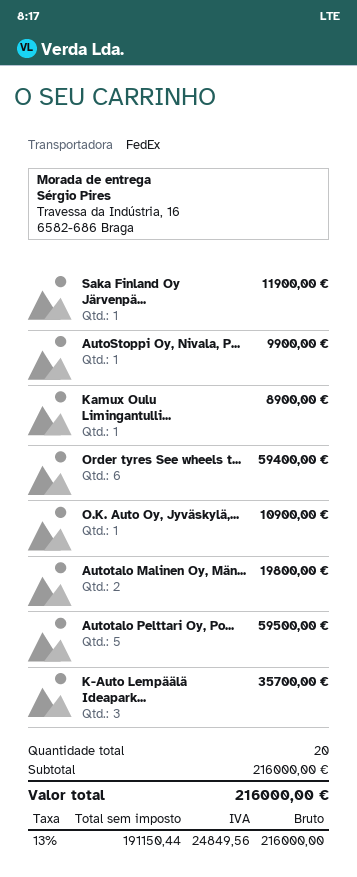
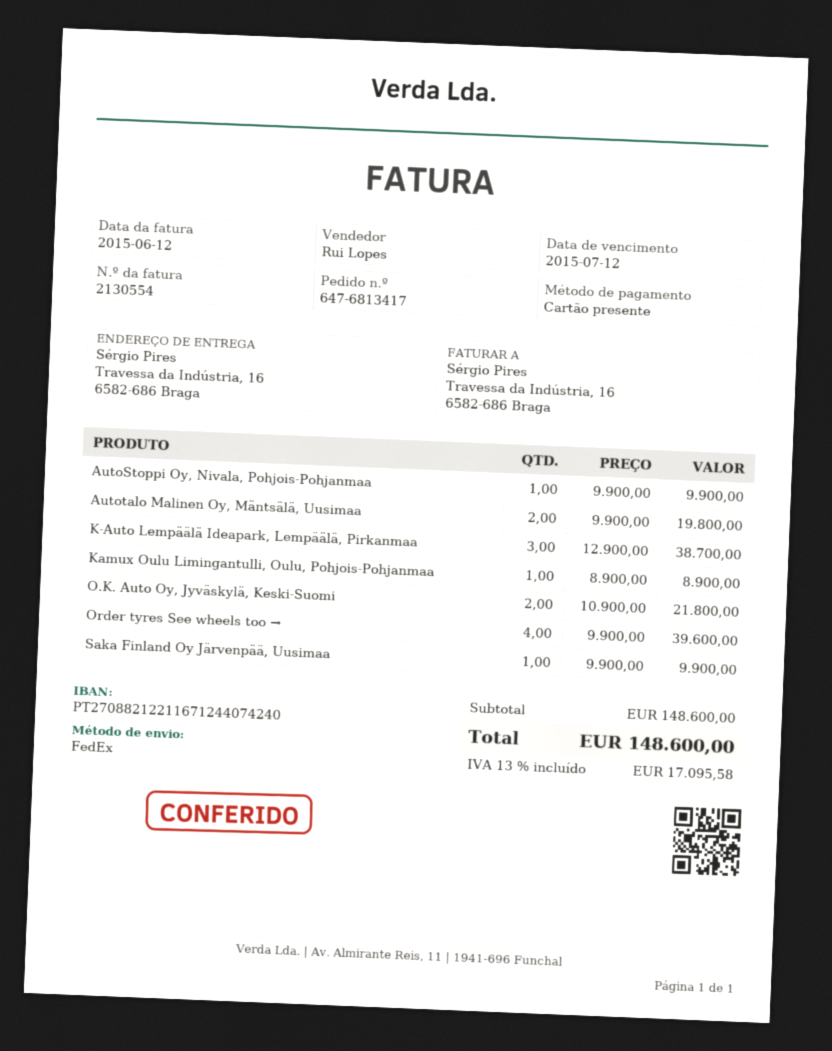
Saka Finland Oy Järvenpä...: 1 for 11900.00 -> 1 for 9900.00
Order tyres See wheels t...: 6 for 59400.00 -> 4 for 39600.00
O.K. Auto Oy, Jyväskylä,...: 1 for 10900.00 -> 2 for 21800.00
Autotalo Pelttari Oy, Po...: 5 for 59500.00 -> none
K-Auto Lempäälä Ideapark...: 3 for 35700.00 -> 3 for 38700.00
subtotal: 216000.00 -> 148600.00
tax: 13% = 24849.56 -> 13% = 17095.58
total: 216000.00 -> 148600.00

